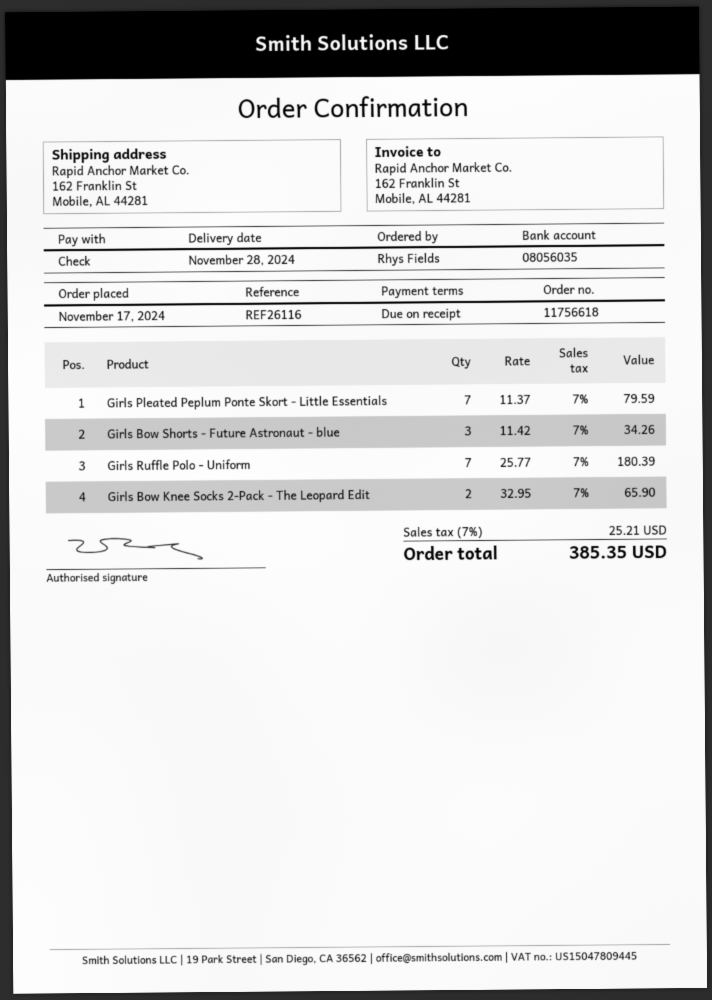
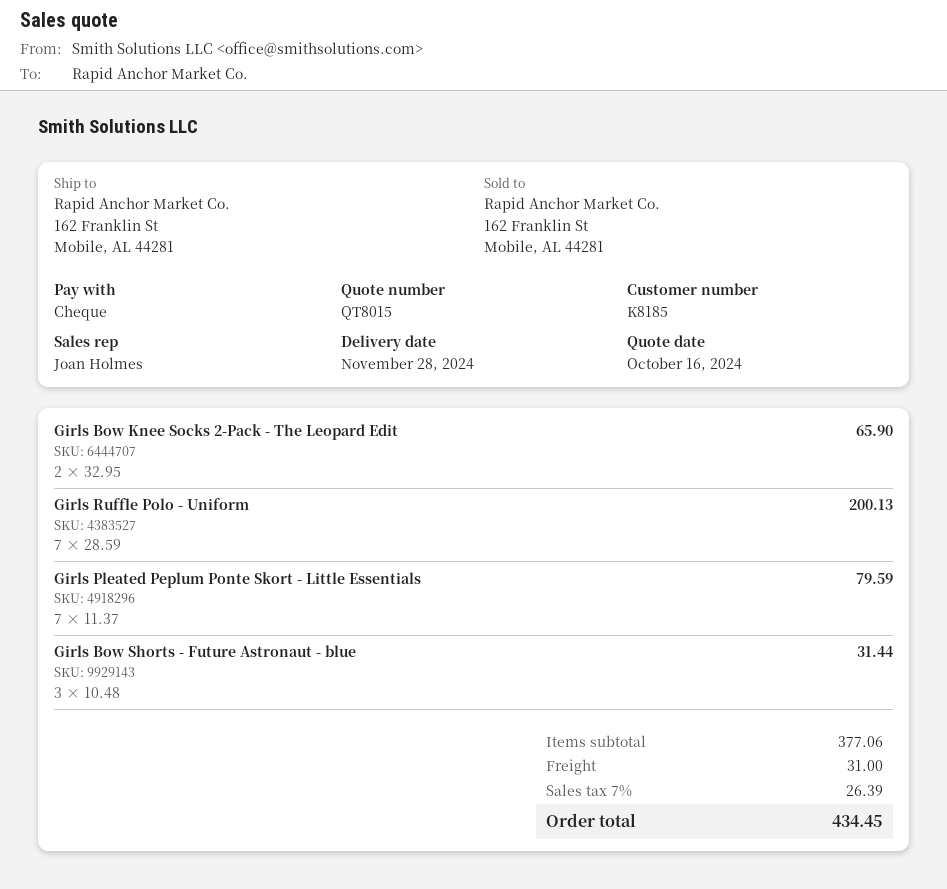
Girls Bow Shorts - Future Astronaut - blue: 3 x 11.42 = 34.26 -> 3 x 10.48 = 31.44
Girls Ruffle Polo - Uniform: 7 x 25.77 = 180.39 -> 7 x 28.59 = 200.13
shipping: none -> 31.00
tax: 7% = 25.21 -> 7% = 26.39
total: 385.35 -> 434.45

